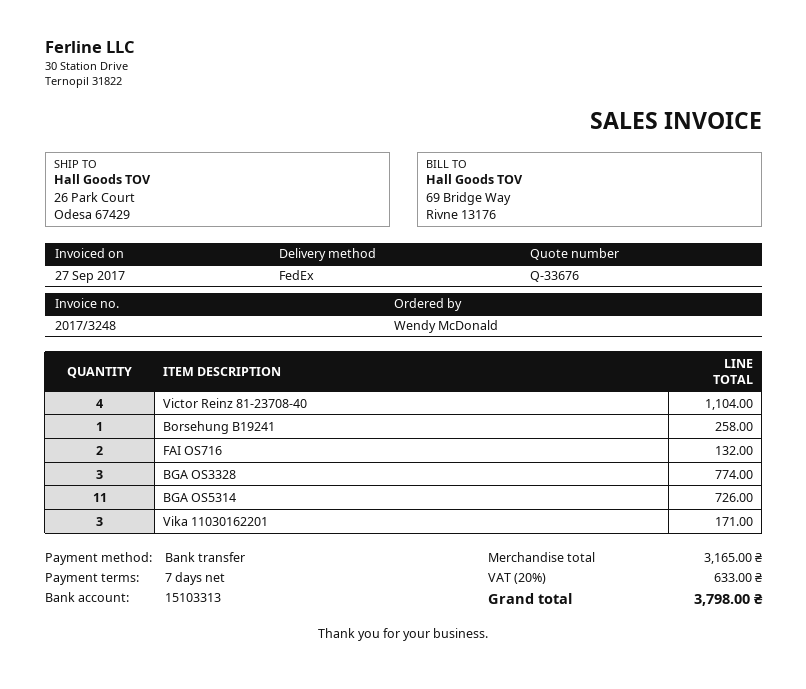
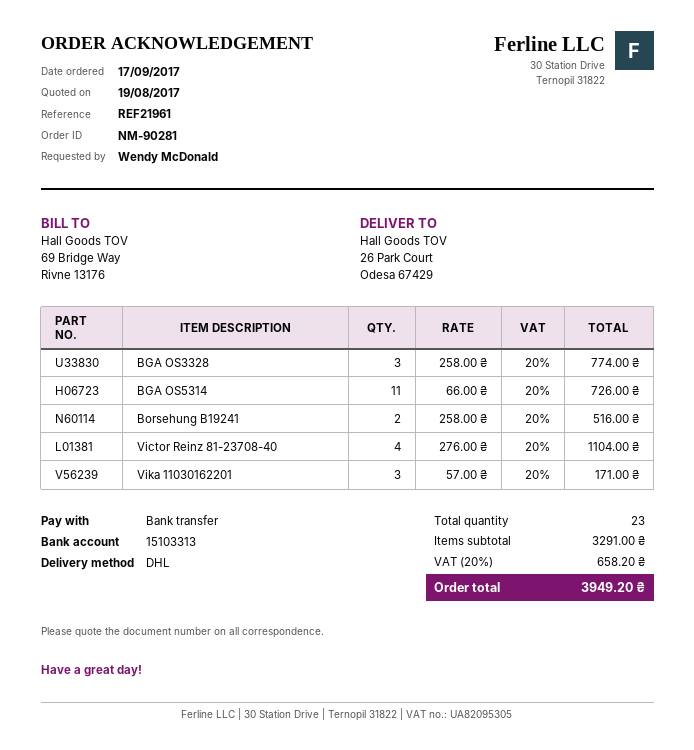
shipping method: FedEx -> DHL
Borsehung B19241: 1 for 258.00 -> 2 for 516.00
FAI OS716: 2 for 132.00 -> none
subtotal: 3165.00 -> 3291.00
tax: 20% = 633.00 -> 20% = 658.20
total: 3798.00 -> 3949.20

